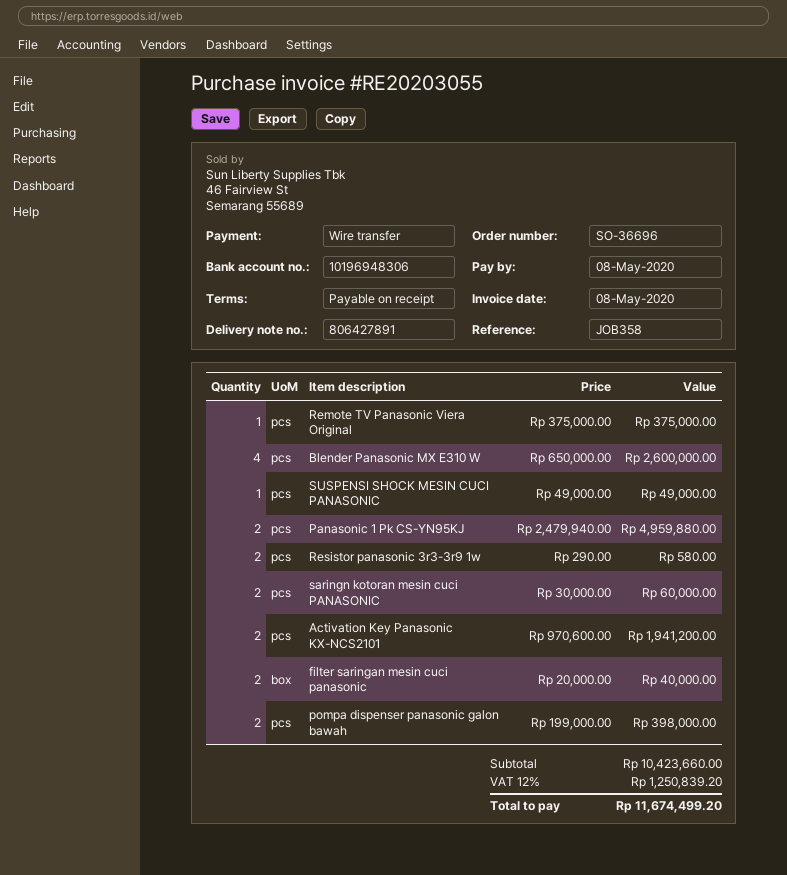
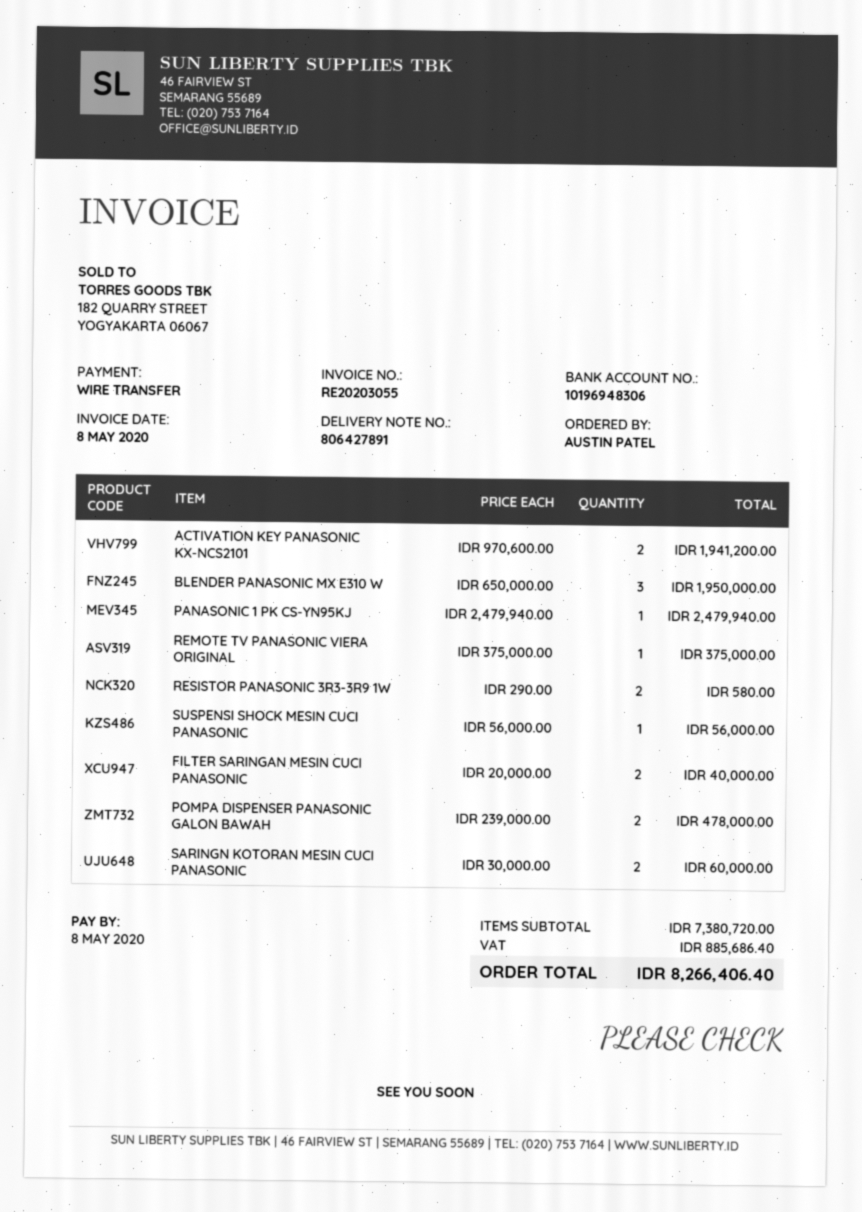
Blender Panasonic MX E310 W: 4 x 650000.00 = 2600000.00 -> 3 x 650000.00 = 1950000.00
SUSPENSI SHOCK MESIN CUCI PANASONIC: 1 x 49000.00 = 49000.00 -> 1 x 56000.00 = 56000.00
Panasonic 1 Pk CS-YN95KJ: 2 x 2479940.00 = 4959880.00 -> 1 x 2479940.00 = 2479940.00
pompa dispenser panasonic galon bawah: 2 x 199000.00 = 398000.00 -> 2 x 239000.00 = 478000.00
subtotal: 10423660.00 -> 7380720.00
tax: 1250839.20 -> 885686.40
total: 11674499.20 -> 8266406.40

